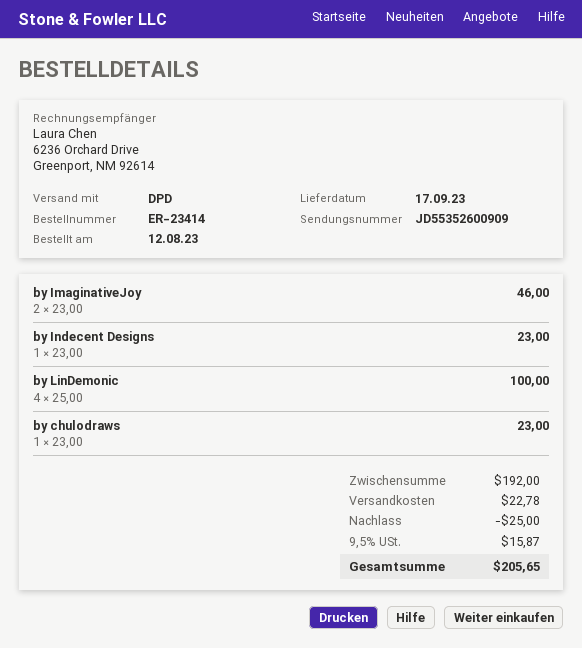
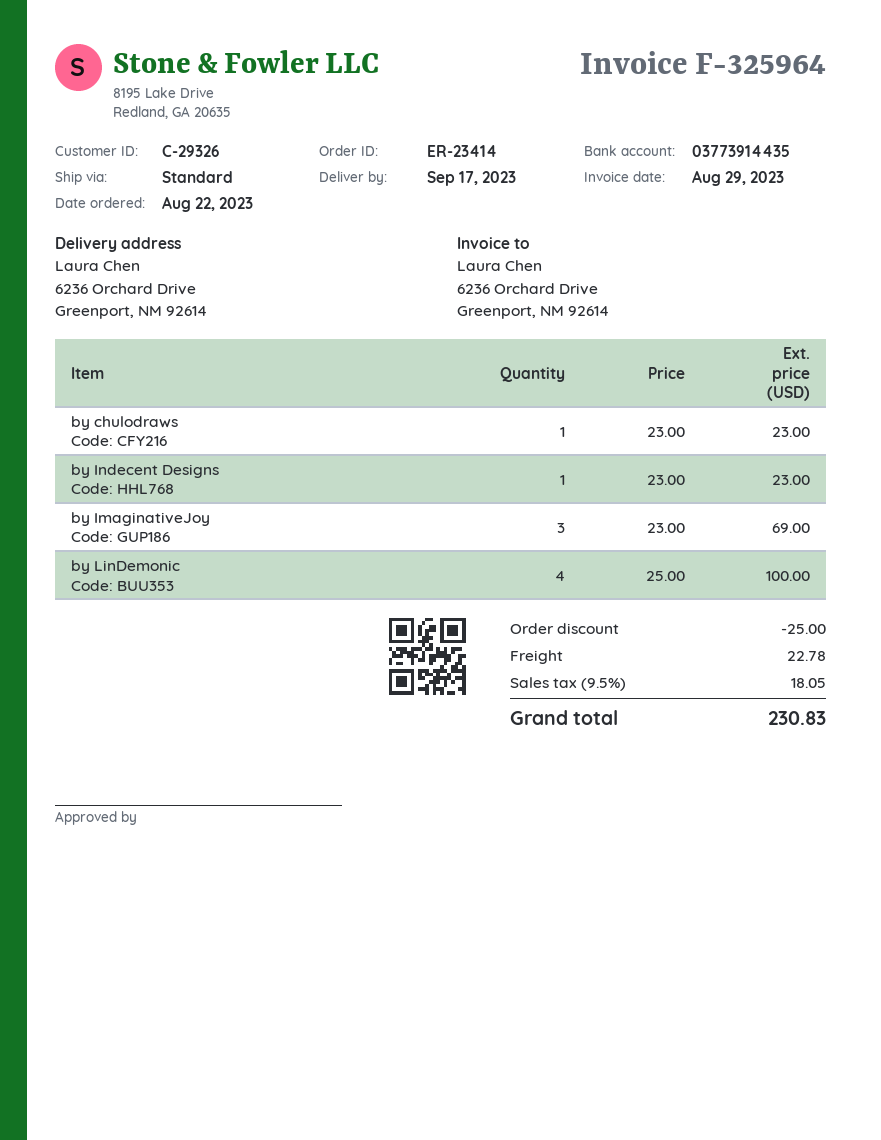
order date: 2023-08-12 -> 2023-08-22
shipping method: DPD -> standard
by ImaginativeJoy: 2 x 23.00 = 46.00 -> 3 x 23.00 = 69.00
tax: 9.5% = 15.87 -> 9.5% = 18.05
total: 205.65 -> 230.83

